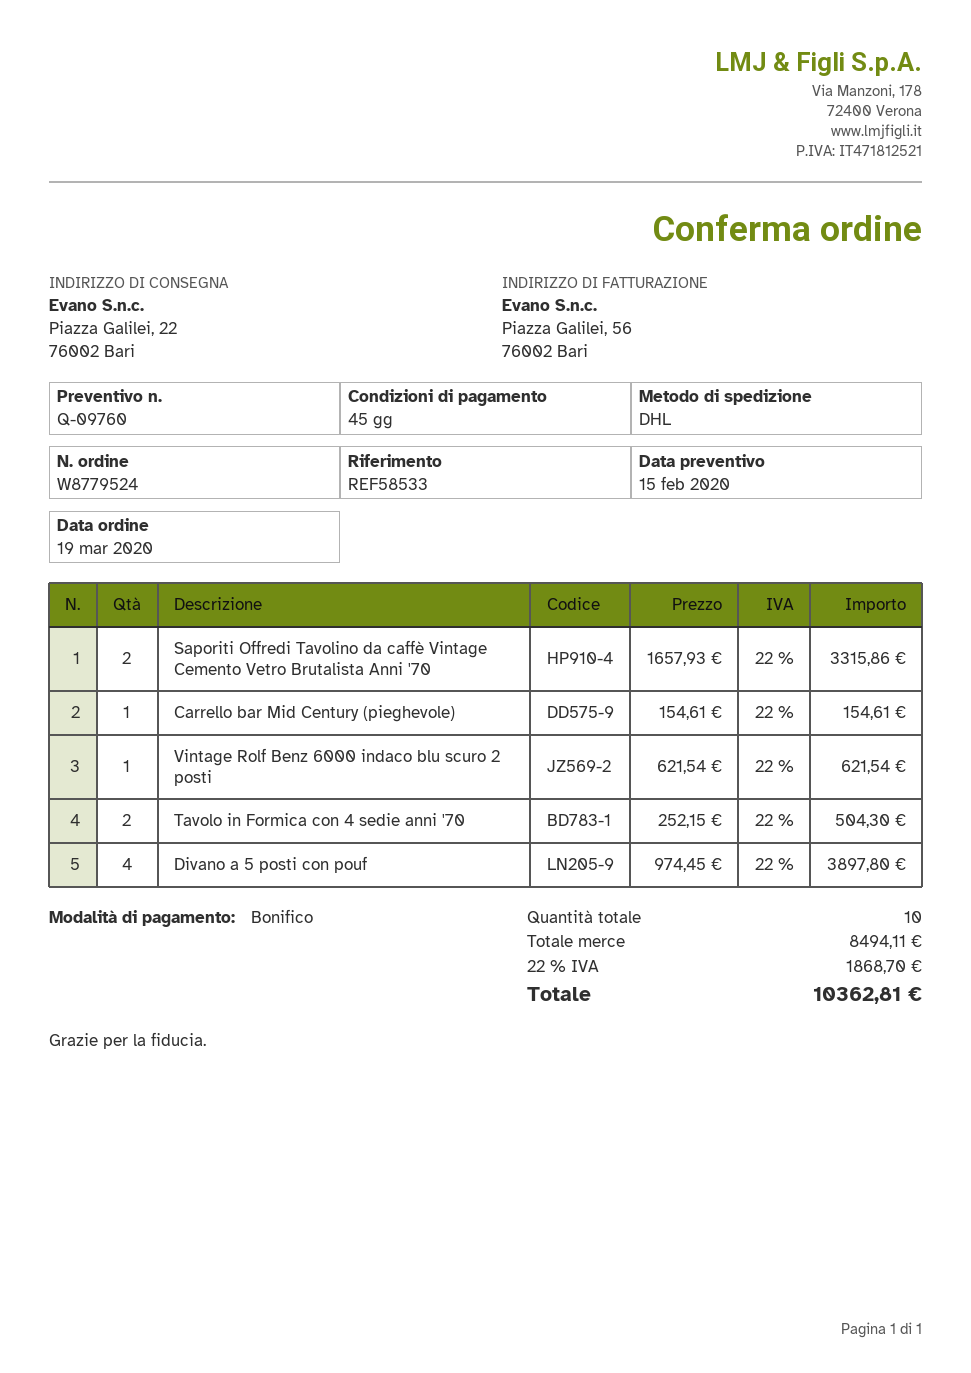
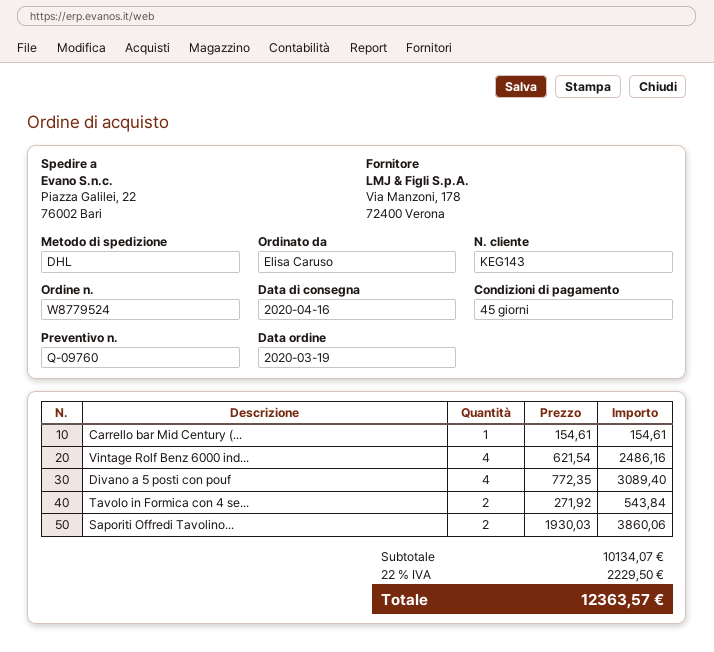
Saporiti Offredi Tavolino da caffè Vintage Cemento Vetro Brutalista Anni '70: 2 x 1657.93 = 3315.86 -> 2 x 1930.03 = 3860.06
Vintage Rolf Benz 6000 indaco blu scuro 2 posti: 1 x 621.54 = 621.54 -> 4 x 621.54 = 2486.16
Tavolo in Formica con 4 sedie anni '70: 2 x 252.15 = 504.30 -> 2 x 271.92 = 543.84
Divano a 5 posti con pouf: 4 x 974.45 = 3897.80 -> 4 x 772.35 = 3089.40
subtotal: 8494.11 -> 10134.07
tax: 22% = 1868.70 -> 22% = 2229.50
total: 10362.81 -> 12363.57

